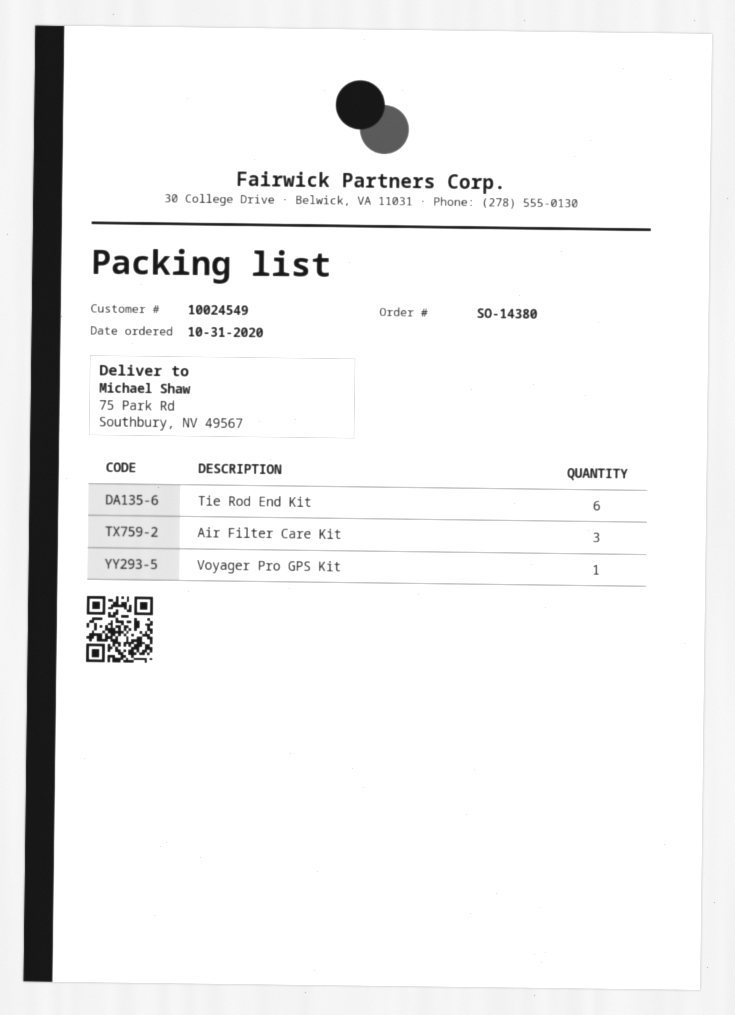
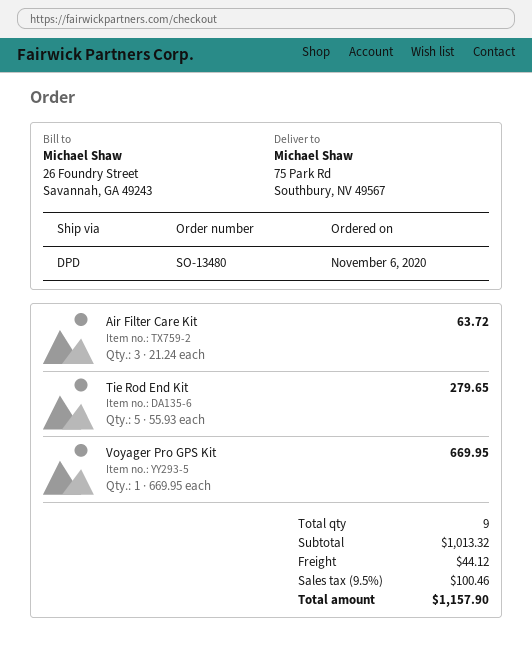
order number: SO-14380 -> SO-13480
order date: 2020-10-31 -> 2020-11-06
Tie Rod End Kit: 6 -> 5

